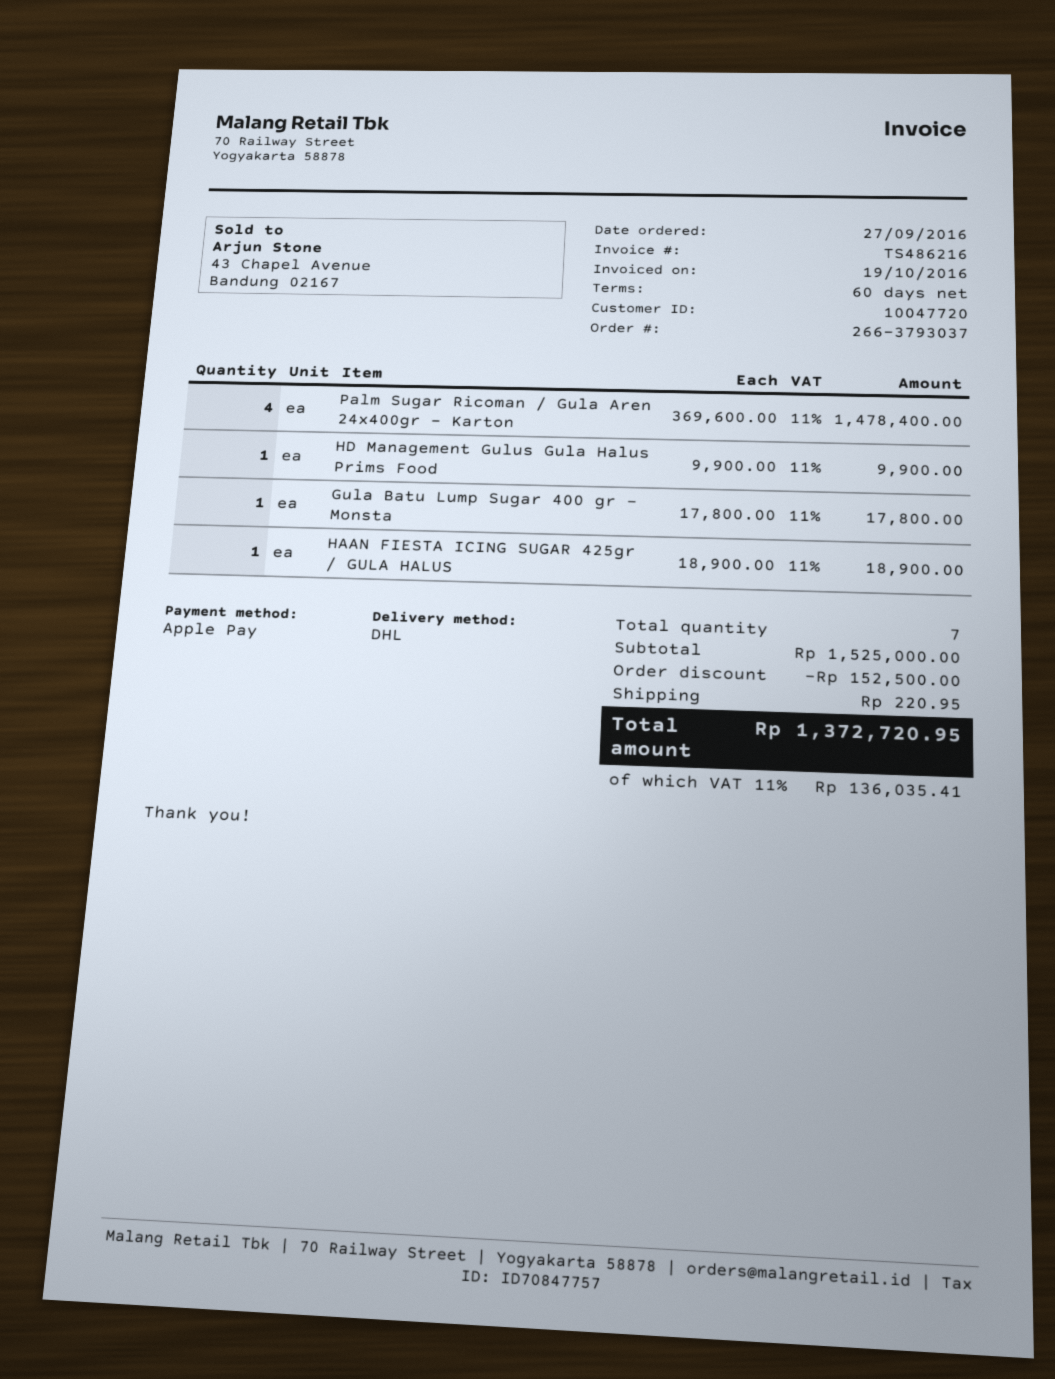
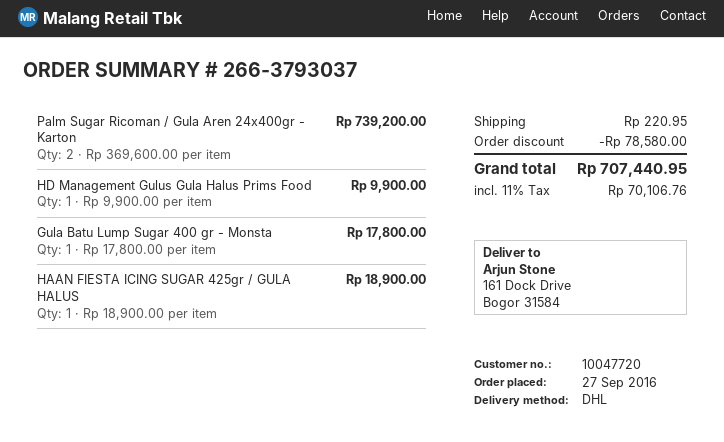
Palm Sugar Ricoman / Gula Aren 24x400gr - Karton: 4 x 369600.00 = 1478400.00 -> 2 x 369600.00 = 739200.00
discount: 152500.00 -> 78580.00
tax: 11% = 136035.41 -> 11% = 70106.76
total: 1372720.95 -> 707440.95

